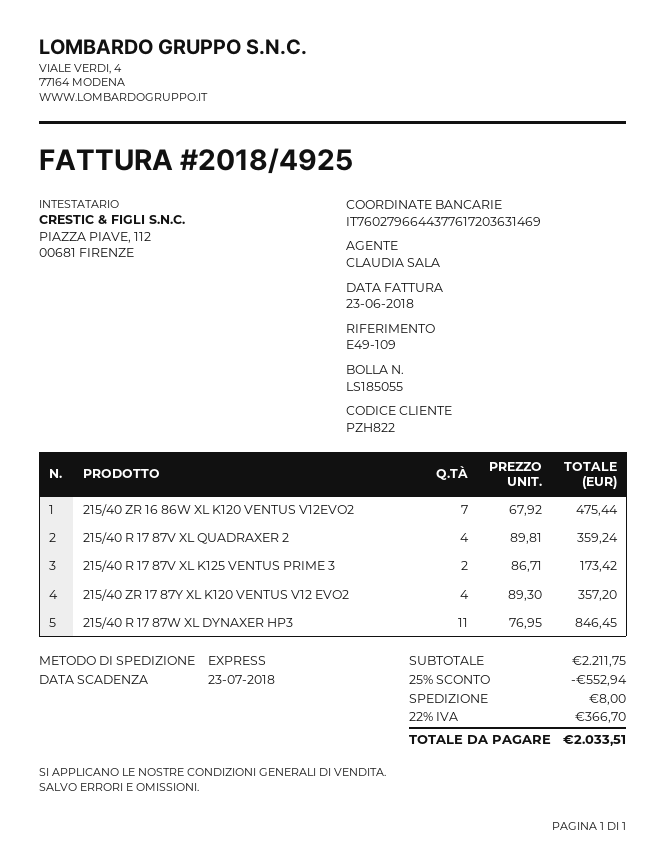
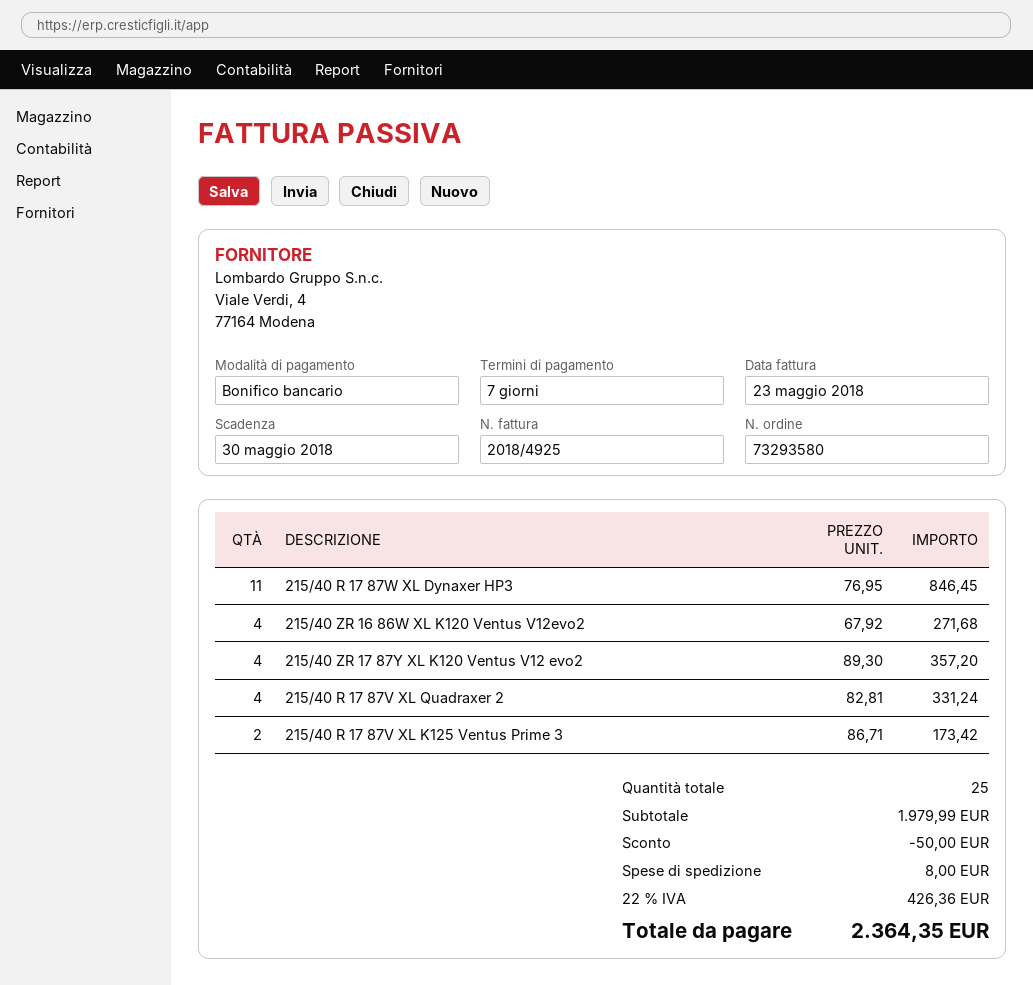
invoice date: 2018-06-23 -> 2018-05-23
due date: 2018-07-23 -> 2018-05-30
215/40 ZR 16 86W XL K120 VENTUS V12EVO2: 7 x 67.92 = 475.44 -> 4 x 67.92 = 271.68
215/40 R 17 87V XL QUADRAXER 2: 4 x 89.81 = 359.24 -> 4 x 82.81 = 331.24
subtotal: 2211.75 -> 1979.99
discount: 552.94 -> 50.00
tax: 22% = 366.70 -> 22% = 426.36
total: 2033.51 -> 2364.35

